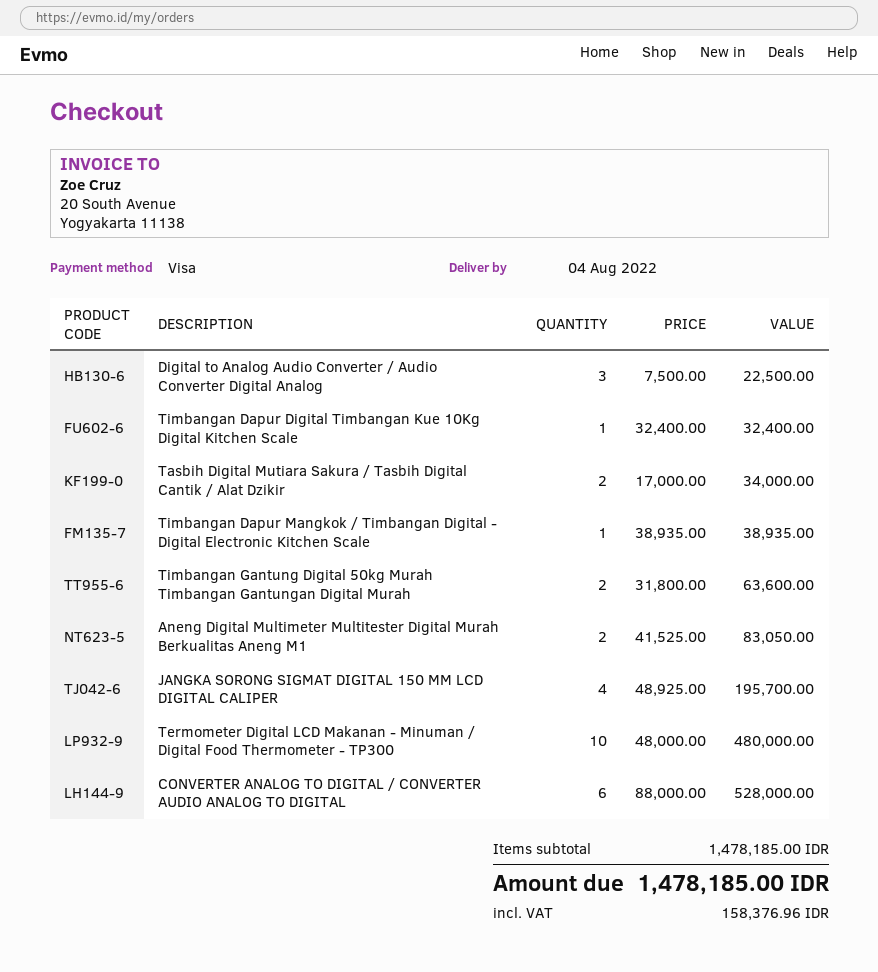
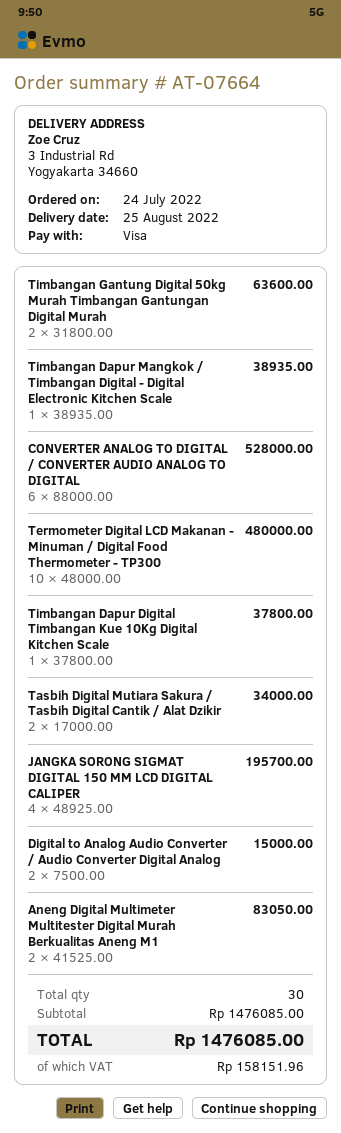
delivery date: 2022-08-04 -> 2022-08-25
Digital to Analog Audio Converter / Audio Converter Digital Analog: 3 x 7500.00 = 22500.00 -> 2 x 7500.00 = 15000.00
Timbangan Dapur Digital Timbangan Kue 10Kg Digital Kitchen Scale: 1 x 32400.00 = 32400.00 -> 1 x 37800.00 = 37800.00
subtotal: 1478185.00 -> 1476085.00
tax: 158376.96 -> 158151.96
total: 1478185.00 -> 1476085.00

